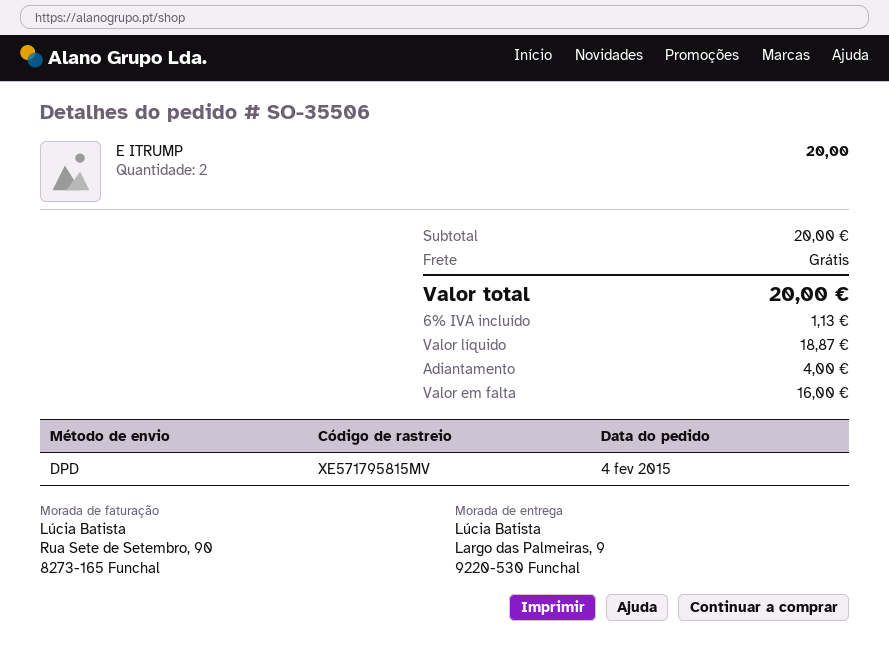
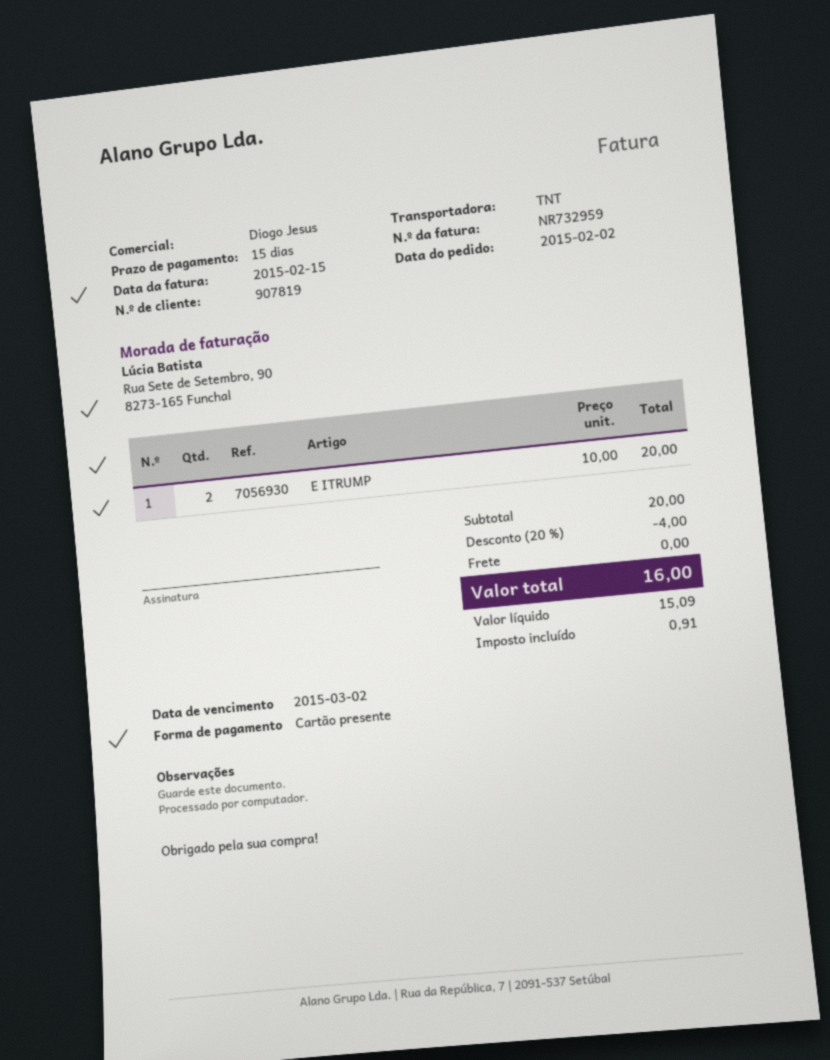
order date: 2015-02-04 -> 2015-02-02
shipping method: DPD -> TNT
discount: none -> 20% = 4.00
net: 18.87 -> 15.09
tax: 1.13 -> 0.91
total: 20.00 -> 16.00

